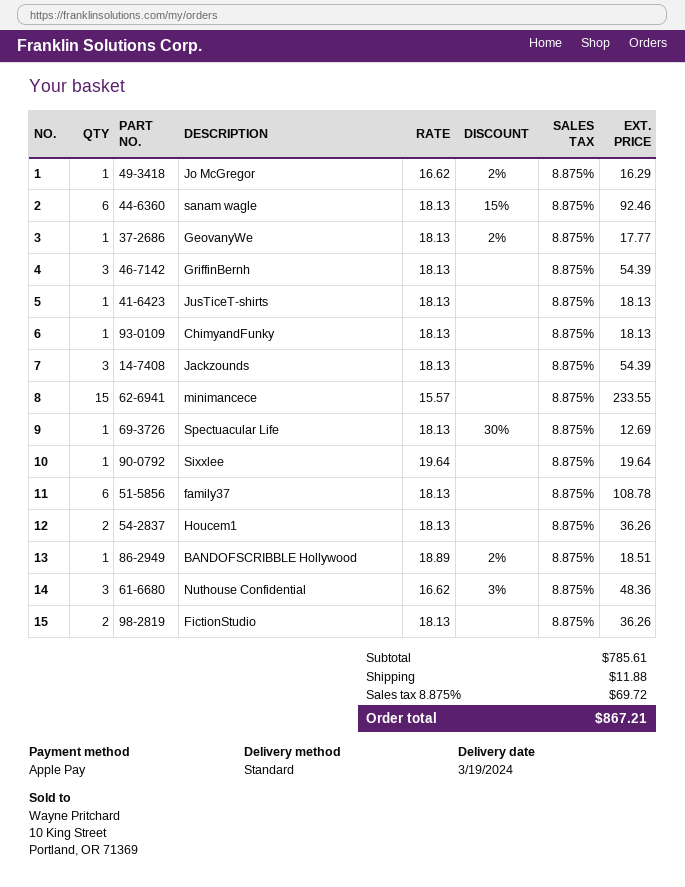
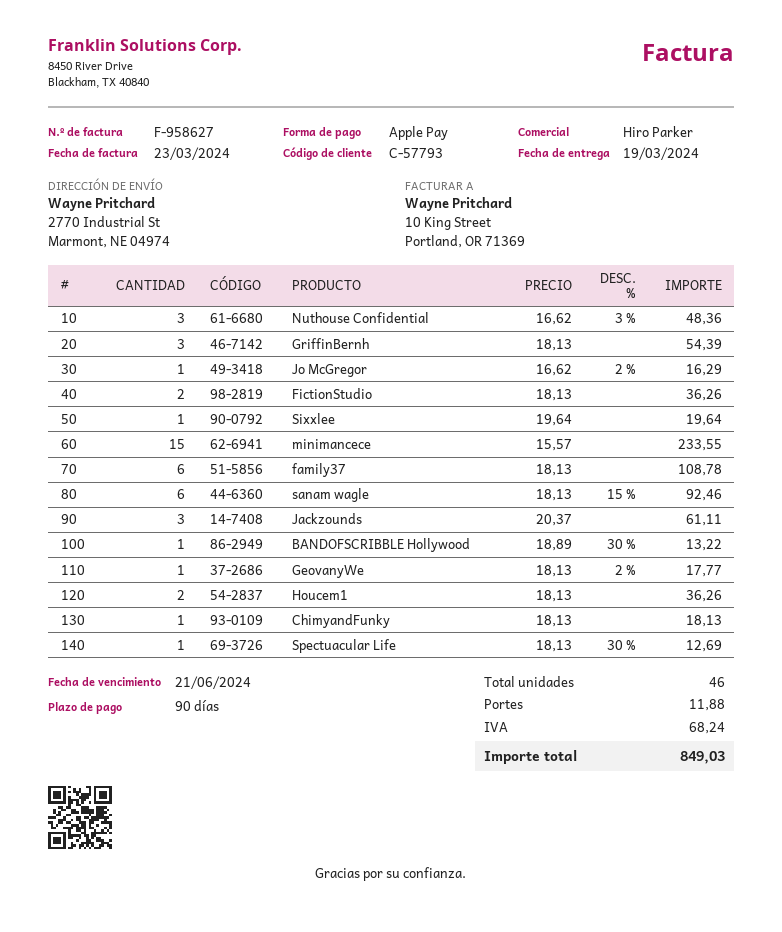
JusTiceT-shirts: 1 x 18.13 = 18.13 -> none
Jackzounds: 3 x 18.13 = 54.39 -> 3 x 20.37 = 61.11
BANDOFSCRIBBLE Hollywood: 1 x 18.89 - 2% = 18.51 -> 1 x 18.89 - 30% = 13.22
tax: 69.72 -> 68.24
total: 867.21 -> 849.03

